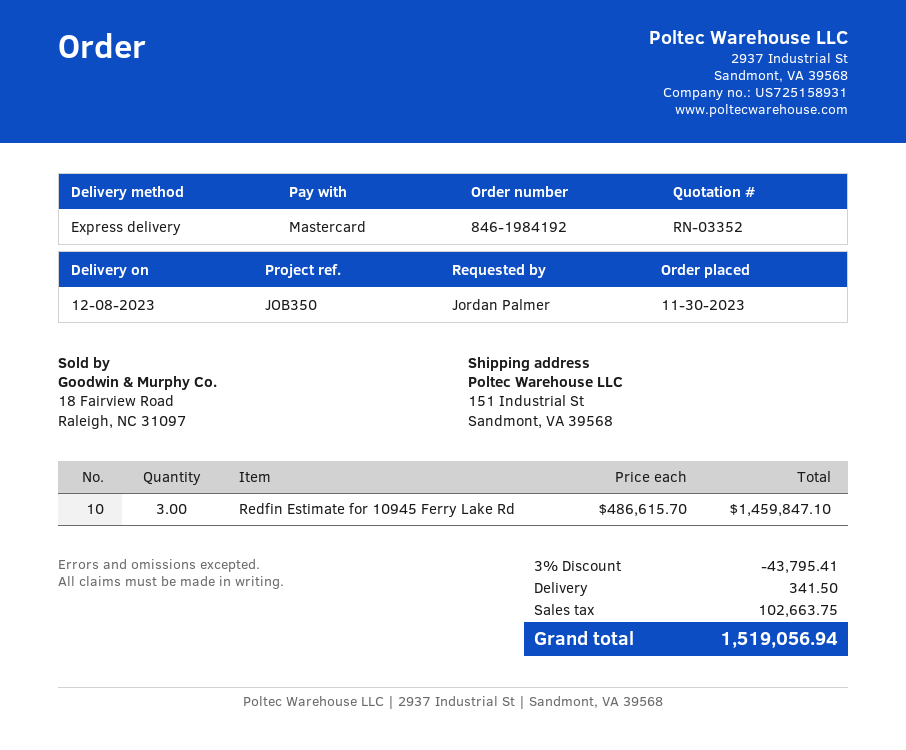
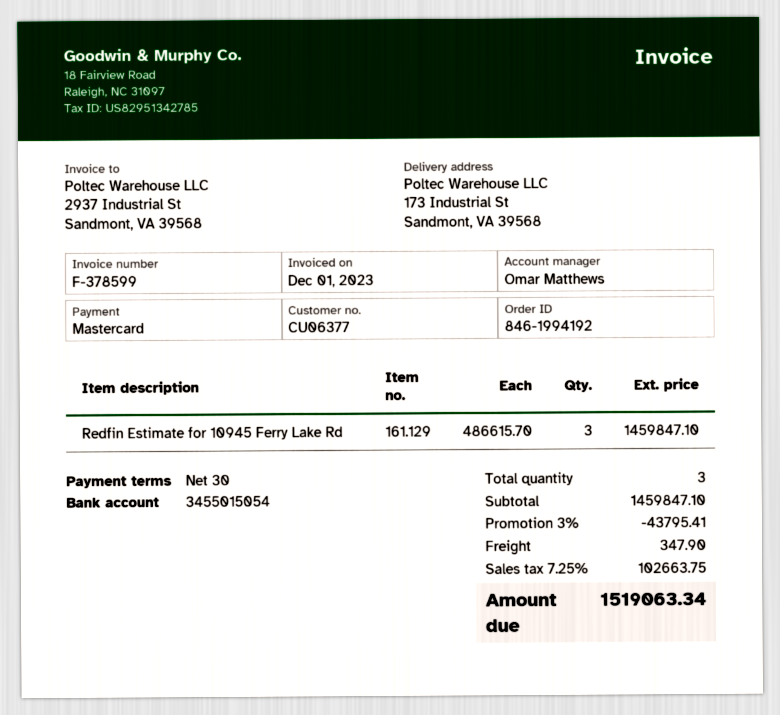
order number: 846-1984192 -> 846-1994192
ship to: 151 Industrial St, Sandmont, VA 39568 -> 173 Industrial St, Sandmont, VA 39568
shipping: 341.50 -> 347.90
total: 1519056.94 -> 1519063.34

